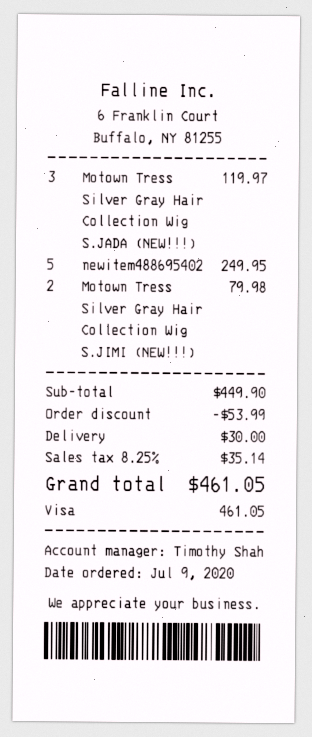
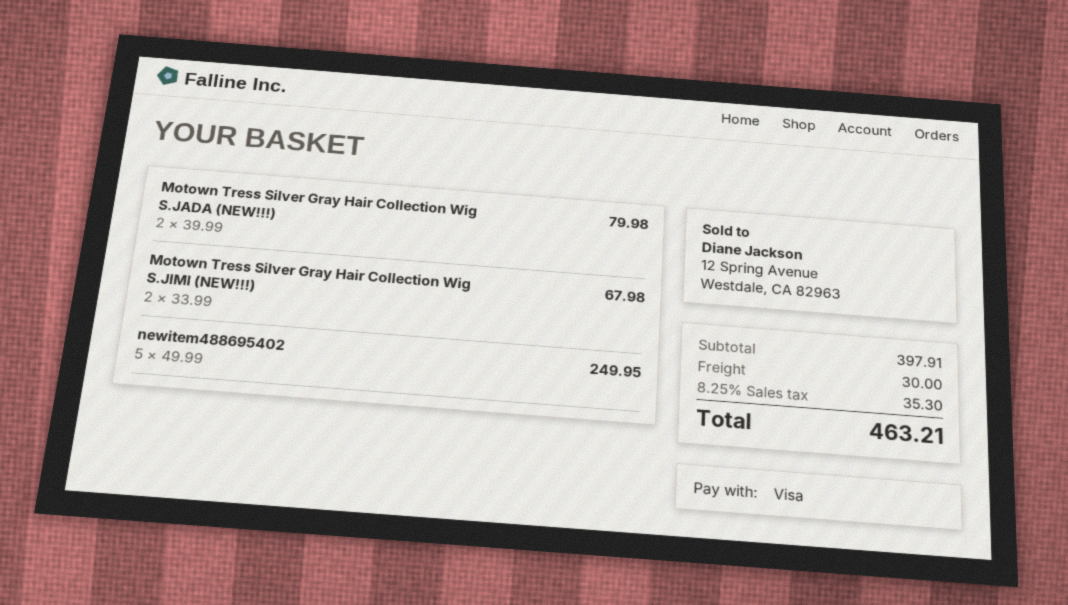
Motown Tress Silver Gray Hair Collection Wig S.JADA (NEW!!!): 3 for 119.97 -> 2 for 79.98
Motown Tress Silver Gray Hair Collection Wig S.JIMI (NEW!!!): 2 for 79.98 -> 2 for 67.98
subtotal: 449.90 -> 397.91
discount: 53.99 -> none
tax: 8.25% = 35.14 -> 8.25% = 35.30
total: 461.05 -> 463.21

